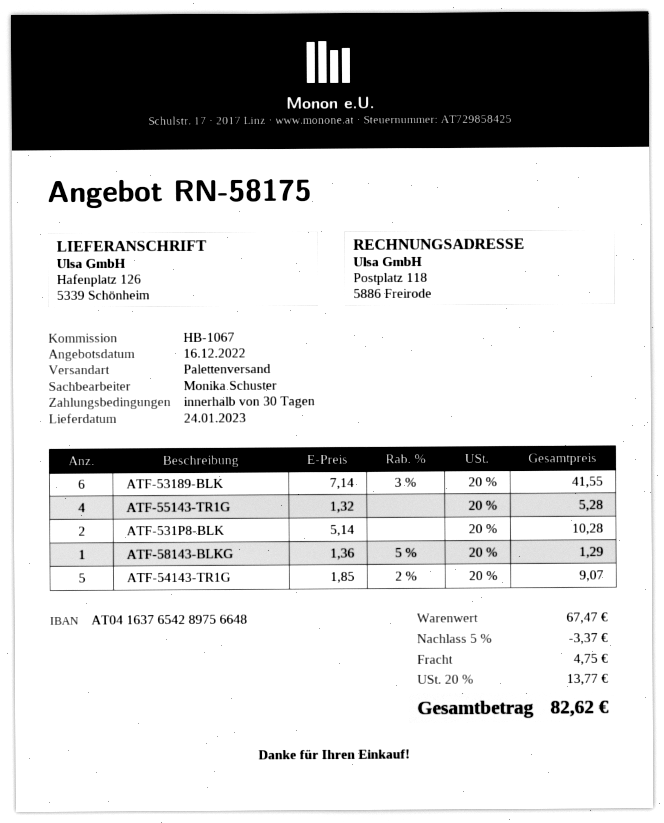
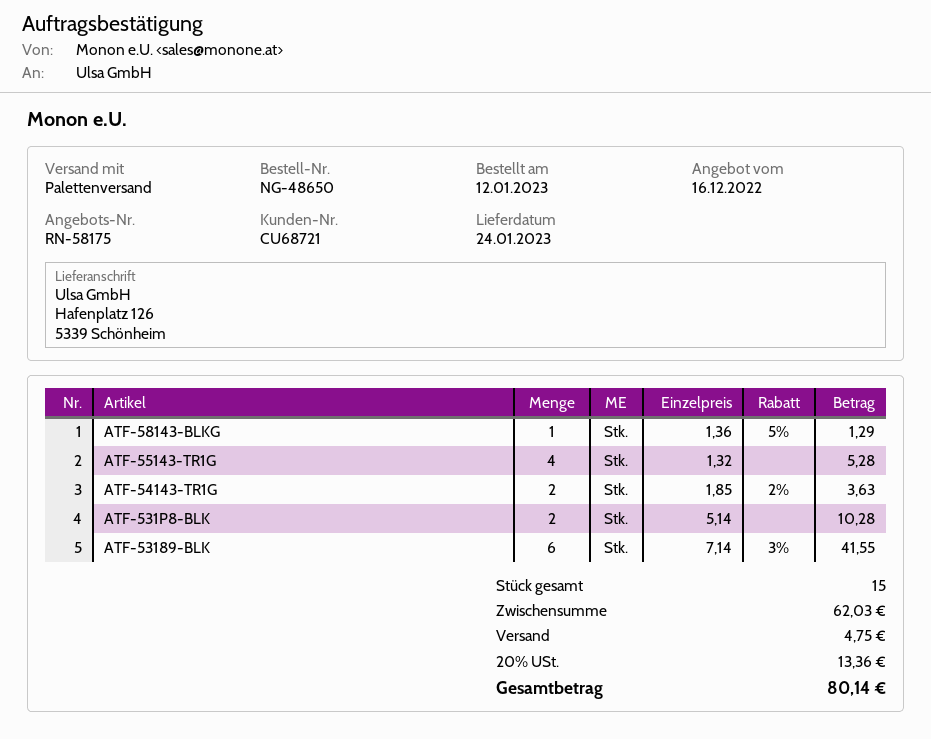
ATF-54143-TR1G: 5 x 1.85 - 2% = 9.07 -> 2 x 1.85 - 2% = 3.63
subtotal: 67.47 -> 62.03
discount: 5% = 3.37 -> none
tax: 20% = 13.77 -> 20% = 13.36
total: 82.62 -> 80.14

